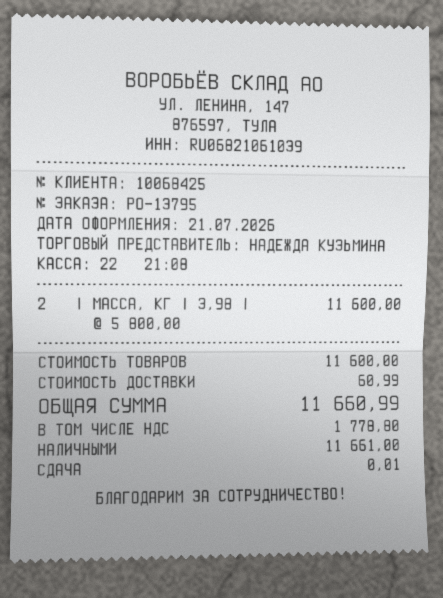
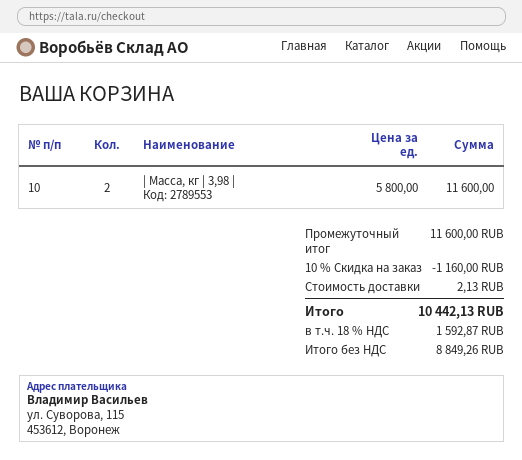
discount: none -> 10% = 1160.00
shipping: 60.99 -> 2.13
tax: 1778.80 -> 1592.87
total: 11660.99 -> 10442.13

